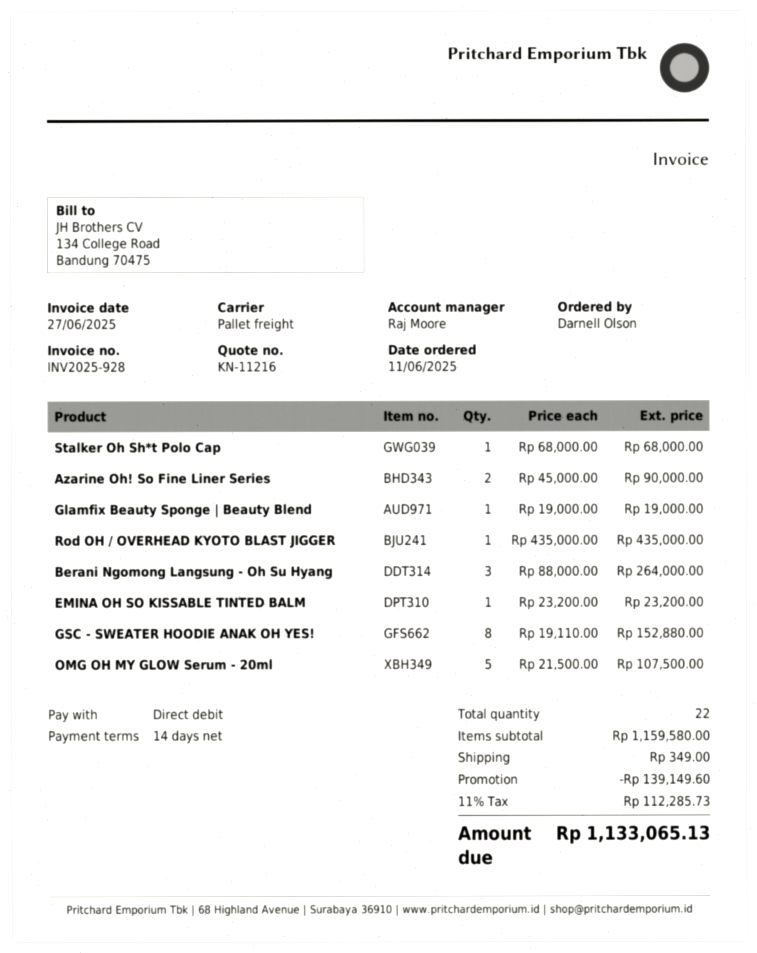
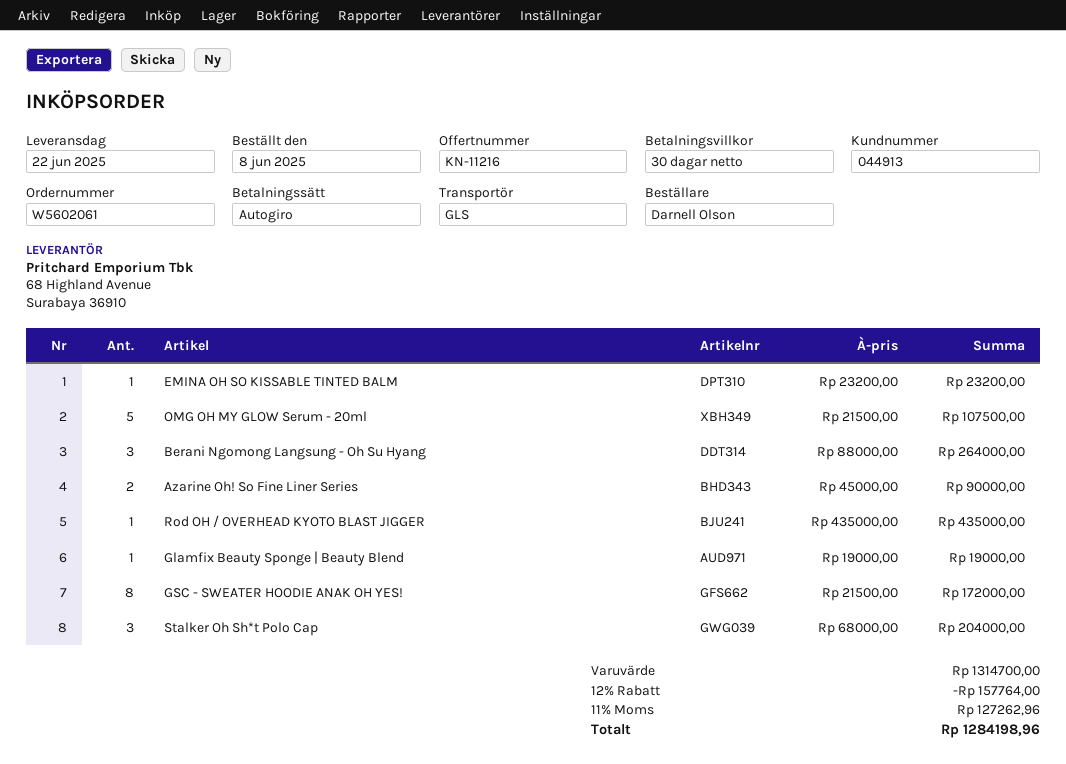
order date: 2025-06-11 -> 2025-06-08
payment terms: 14 days -> 30 days
shipping method: pallet freight -> GLS
Stalker Oh Sh*t Polo Cap: 1 x 68000.00 = 68000.00 -> 3 x 68000.00 = 204000.00
GSC - SWEATER HOODIE ANAK OH YES!: 8 x 19110.00 = 152880.00 -> 8 x 21500.00 = 172000.00
subtotal: 1159580.00 -> 1314700.00
discount: 139149.60 -> 157764.00
shipping: 349.00 -> none
tax: 11% = 112285.73 -> 11% = 127262.96
total: 1133065.13 -> 1284198.96

